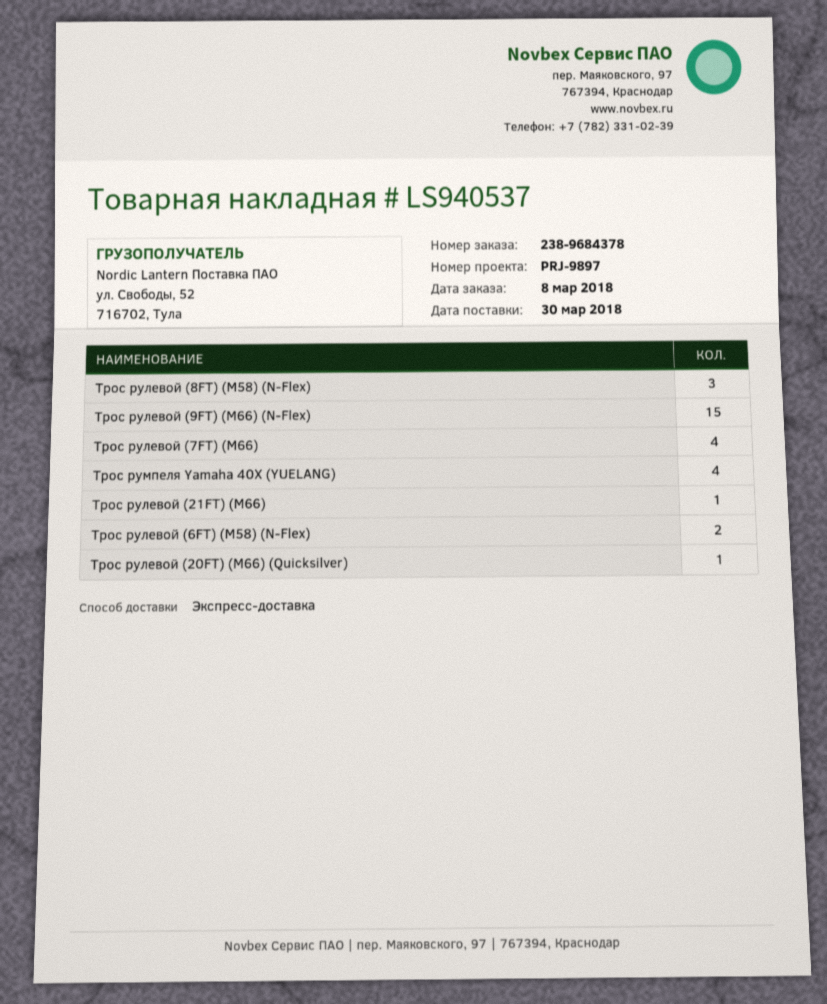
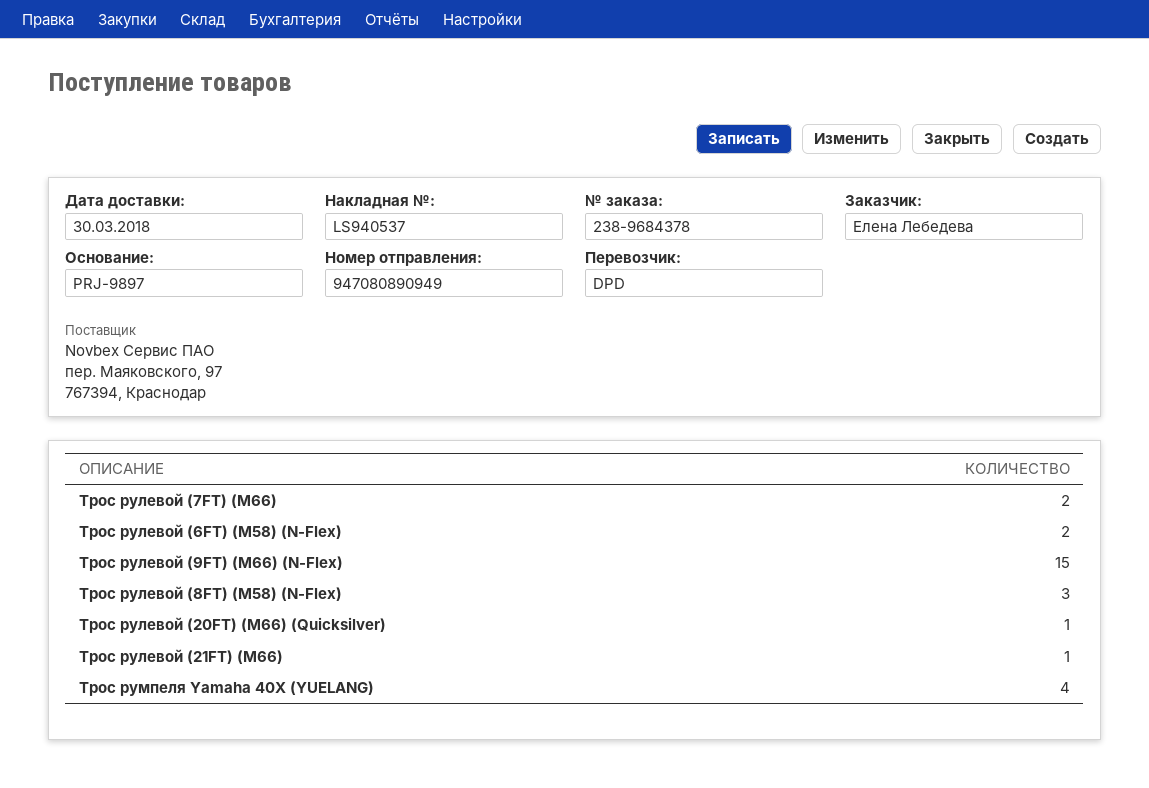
shipping method: express -> DPD
Трос рулевой (7FT) (M66): 4 -> 2

